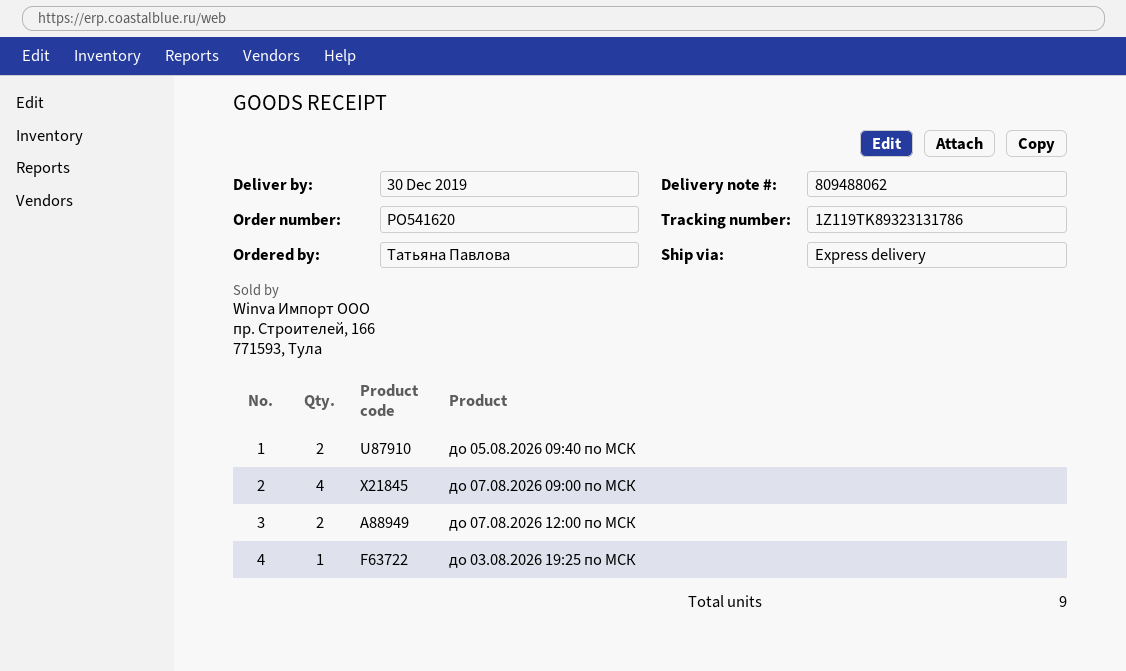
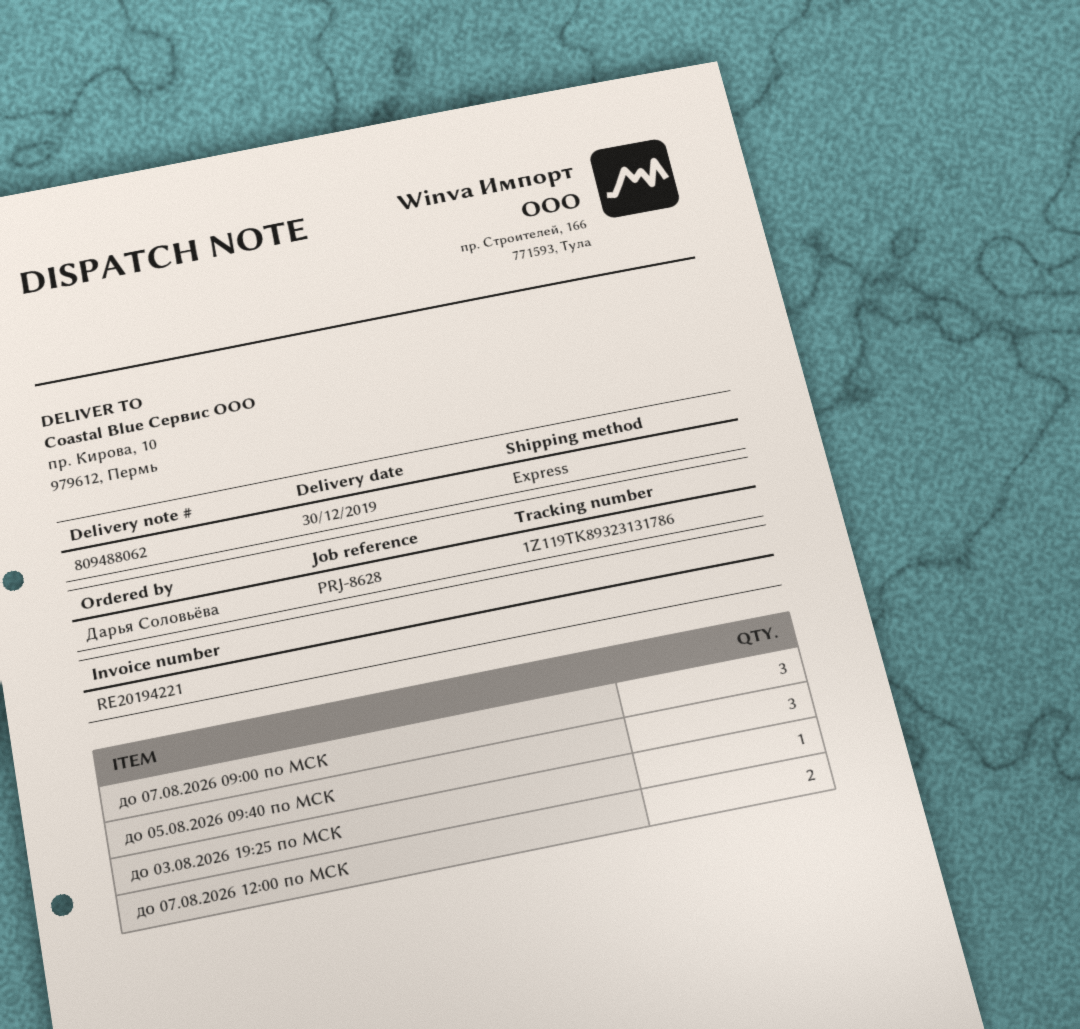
ordered by: Татьяна Павлова -> Дарья Соловьёва
до 05.08.2026 09:40 по МСК: 2 -> 3
до 07.08.2026 09:00 по МСК: 4 -> 3

